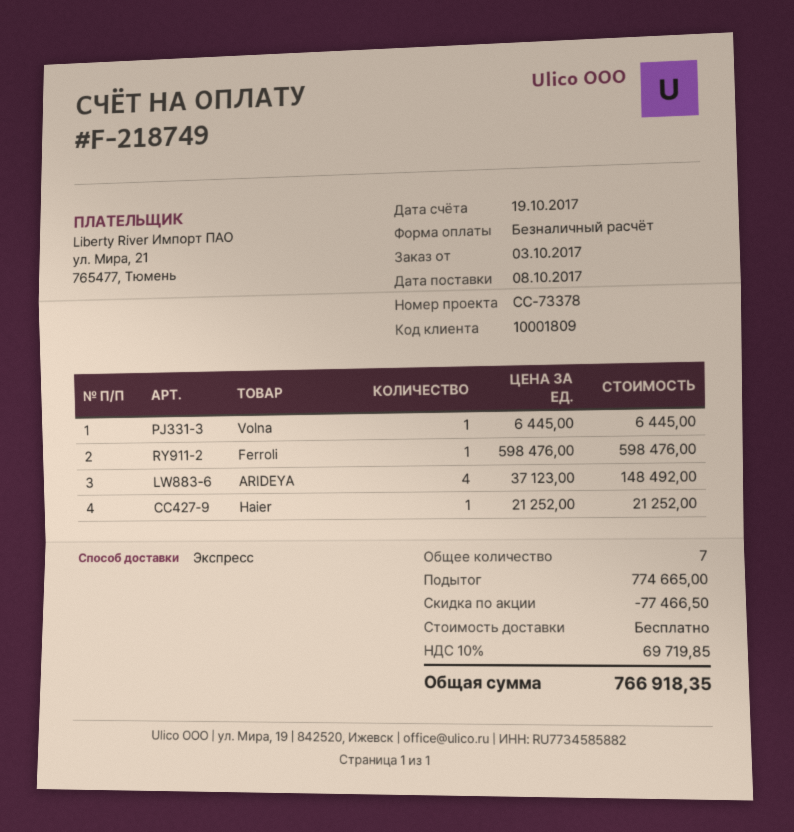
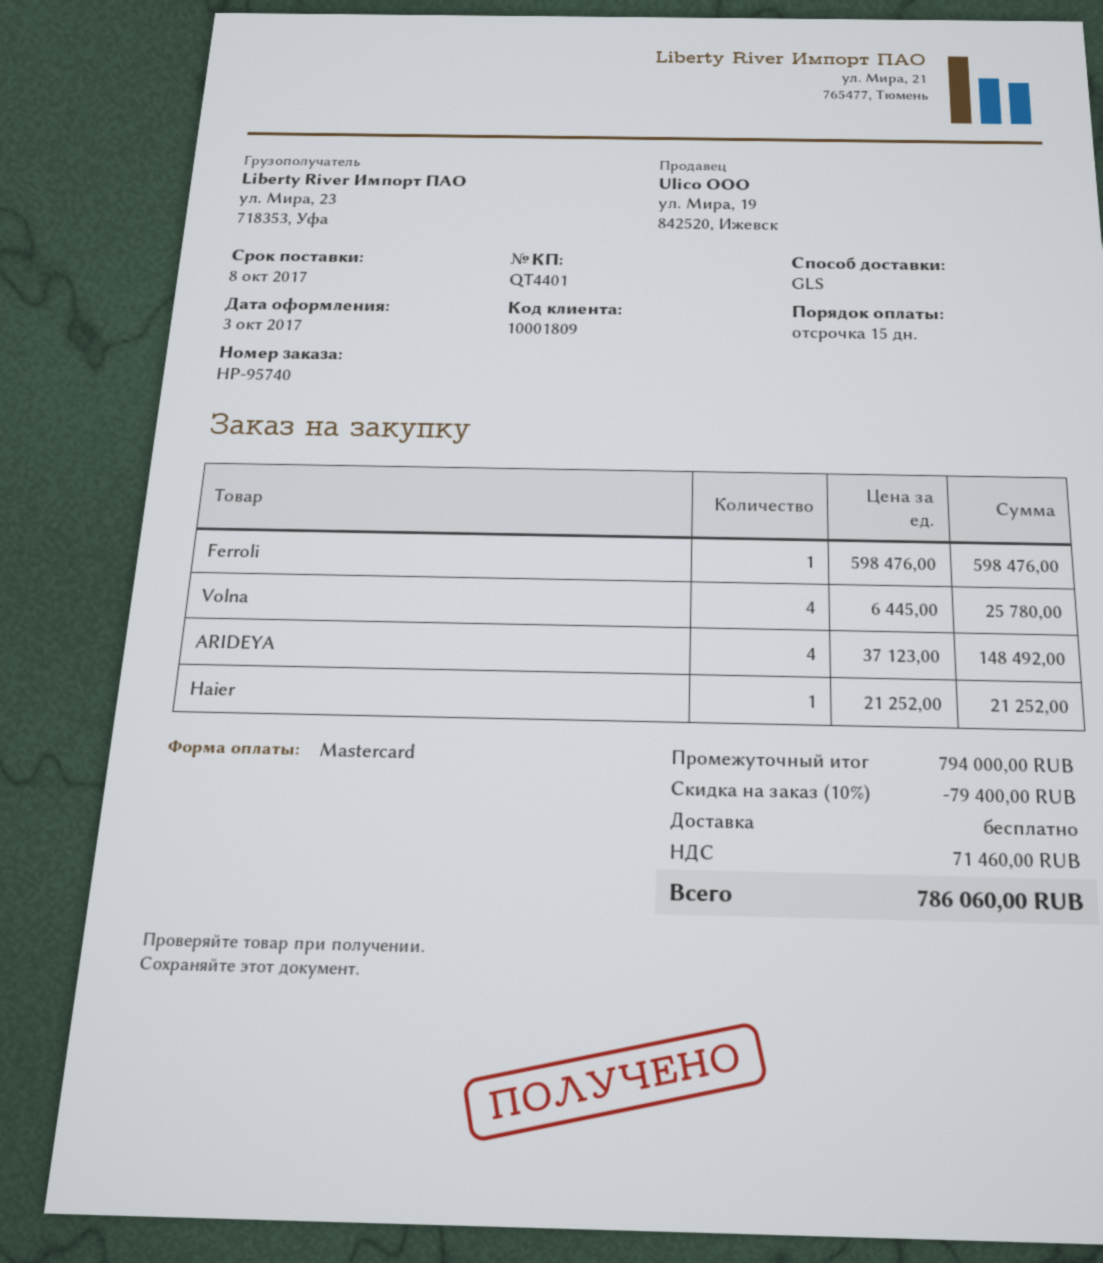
payment method: bank transfer -> Mastercard
shipping method: express -> GLS
Volna: 1 x 6445.00 = 6445.00 -> 4 x 6445.00 = 25780.00
subtotal: 774665.00 -> 794000.00
discount: 77466.50 -> 79400.00
tax: 69719.85 -> 71460.00
total: 766918.35 -> 786060.00

